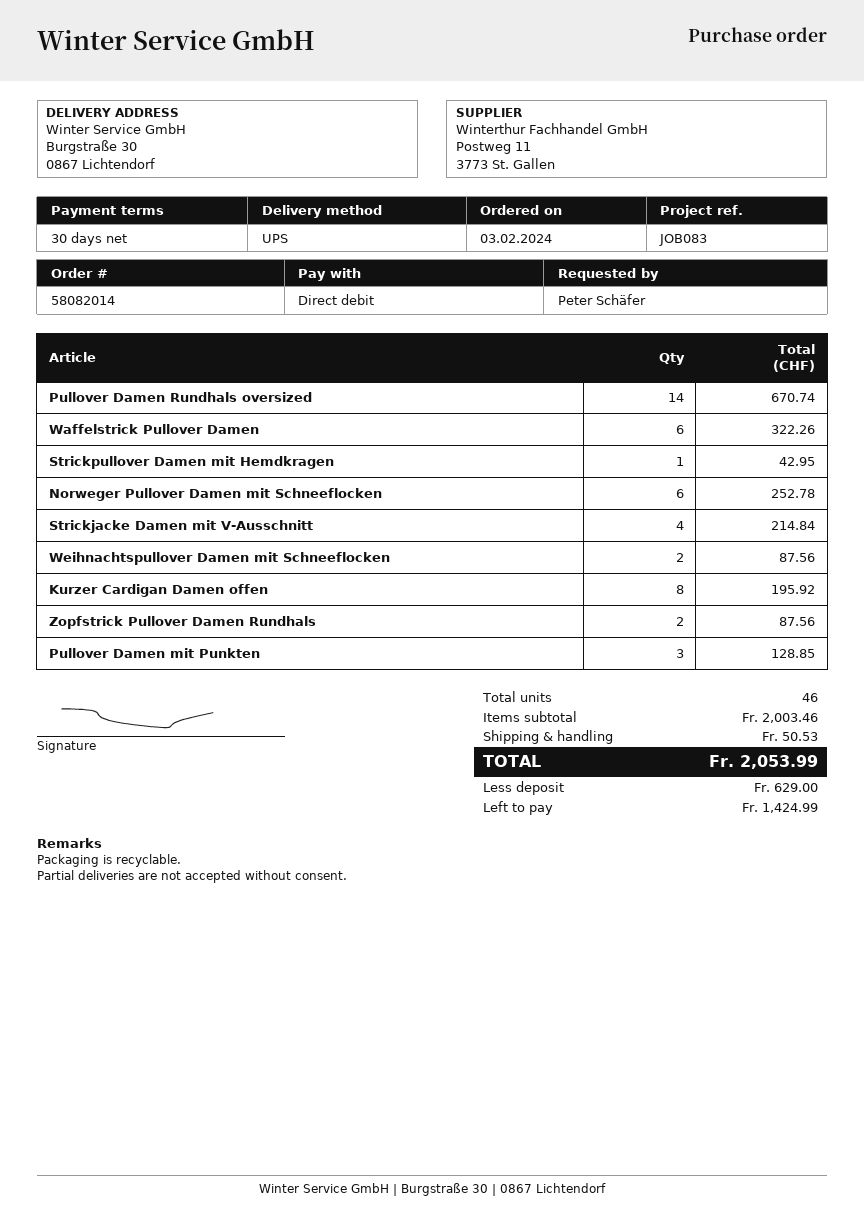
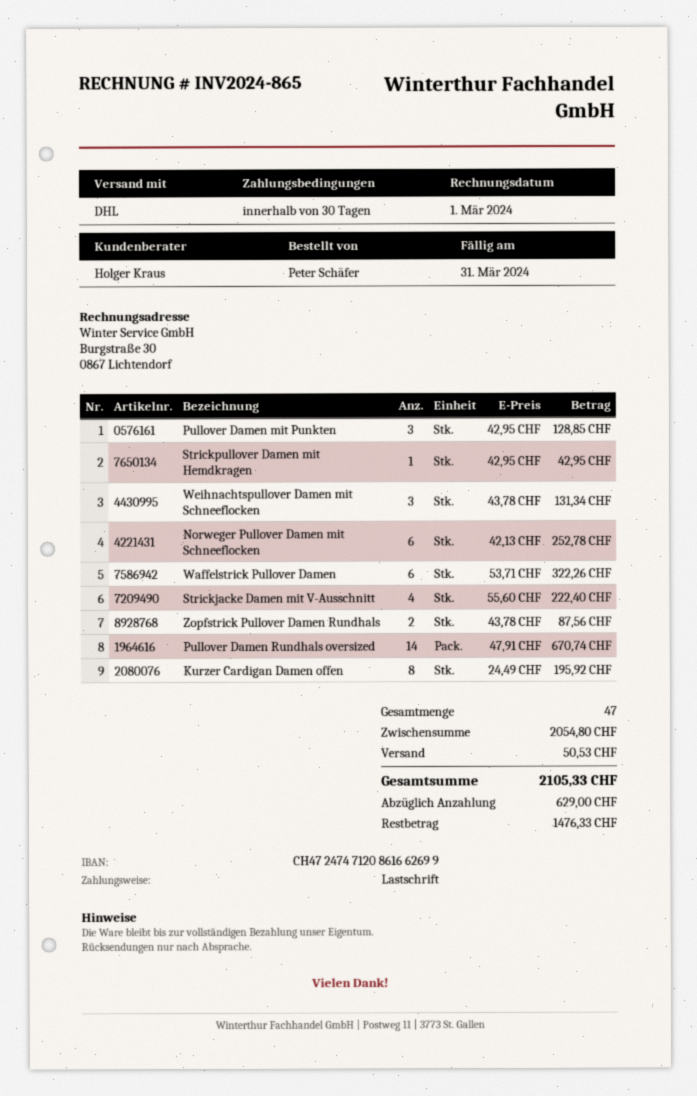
shipping method: UPS -> DHL
Strickjacke Damen mit V-Ausschnitt: 4 for 214.84 -> 4 for 222.40
Weihnachtspullover Damen mit Schneeflocken: 2 for 87.56 -> 3 for 131.34
total quantity: 46 -> 47
subtotal: 2003.46 -> 2054.80
total: 2053.99 -> 2105.33
balance: 1424.99 -> 1476.33

